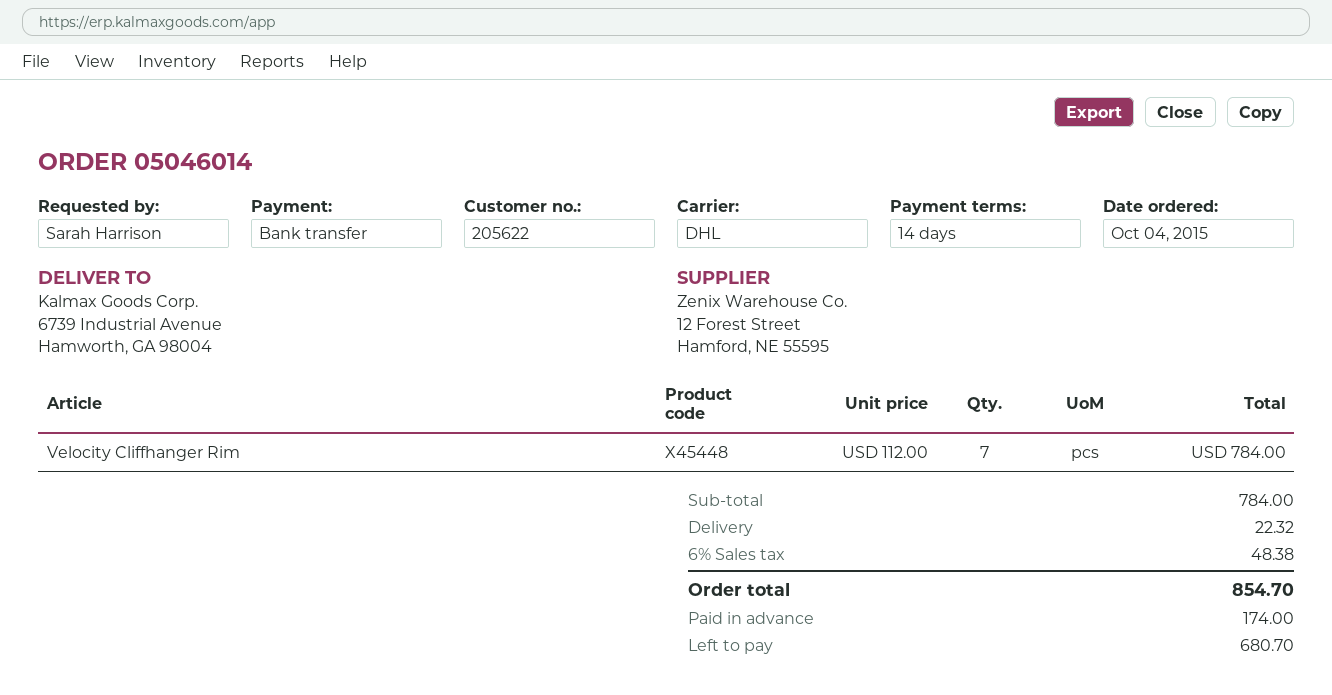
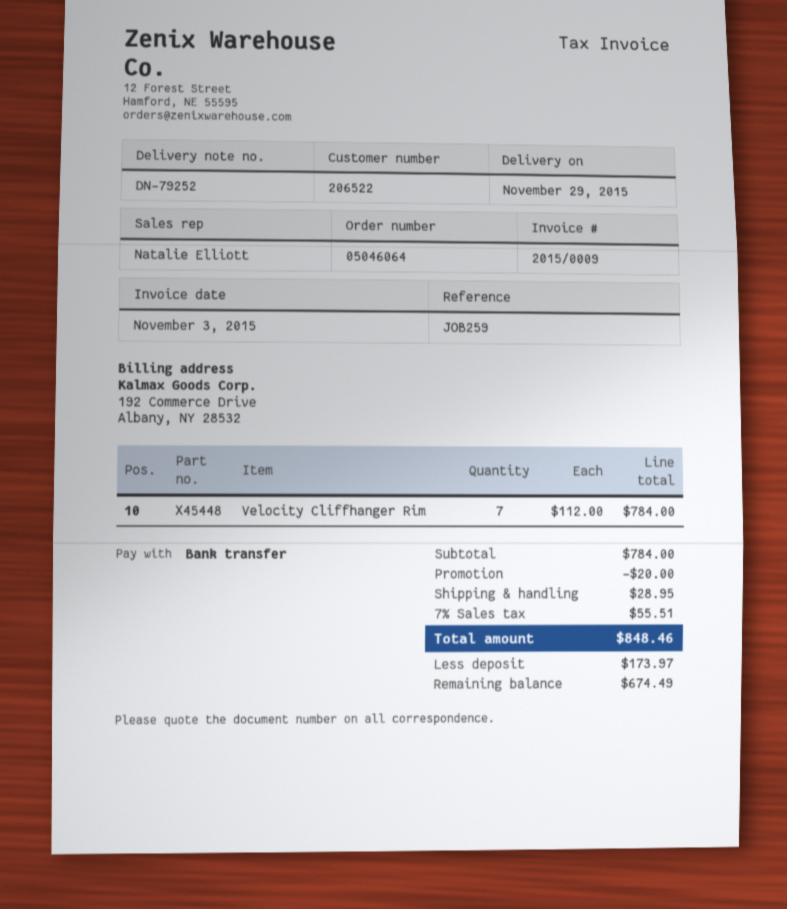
order number: 05046014 -> 05046064
customer number: 205622 -> 206522
discount: none -> 20.00
shipping: 22.32 -> 28.95
tax: 6% = 48.38 -> 7% = 55.51
total: 854.70 -> 848.46
deposit: 174.00 -> 173.97
balance: 680.70 -> 674.49

